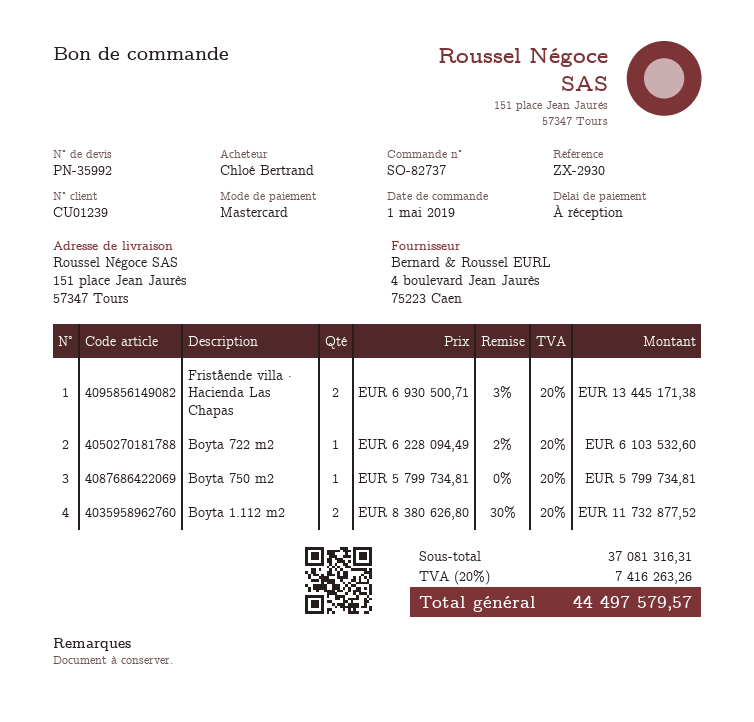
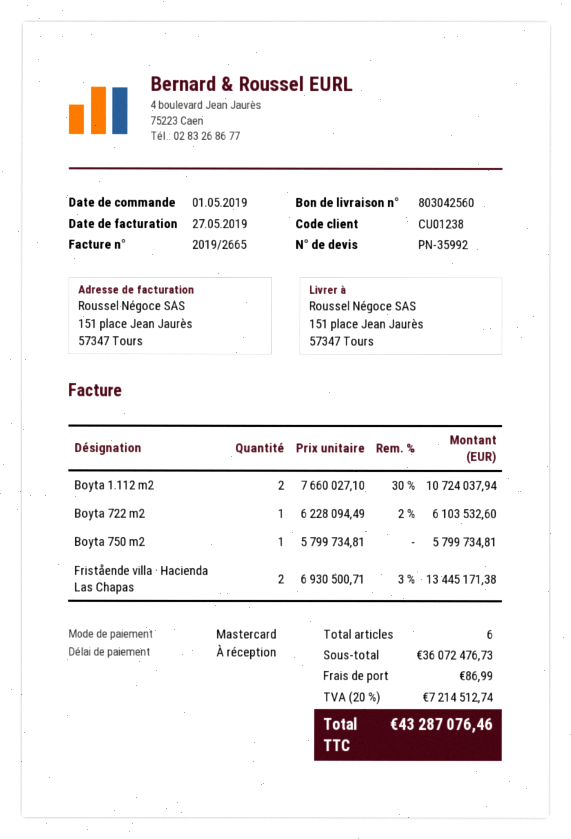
customer number: CU01239 -> CU01238
Boyta 1.112 m2: 2 x 8380626.80 - 30% = 11732877.52 -> 2 x 7660027.10 - 30% = 10724037.94
subtotal: 37081316.31 -> 36072476.73
shipping: none -> 86.99
tax: 20% = 7416263.26 -> 20% = 7214512.74
total: 44497579.57 -> 43287076.46

